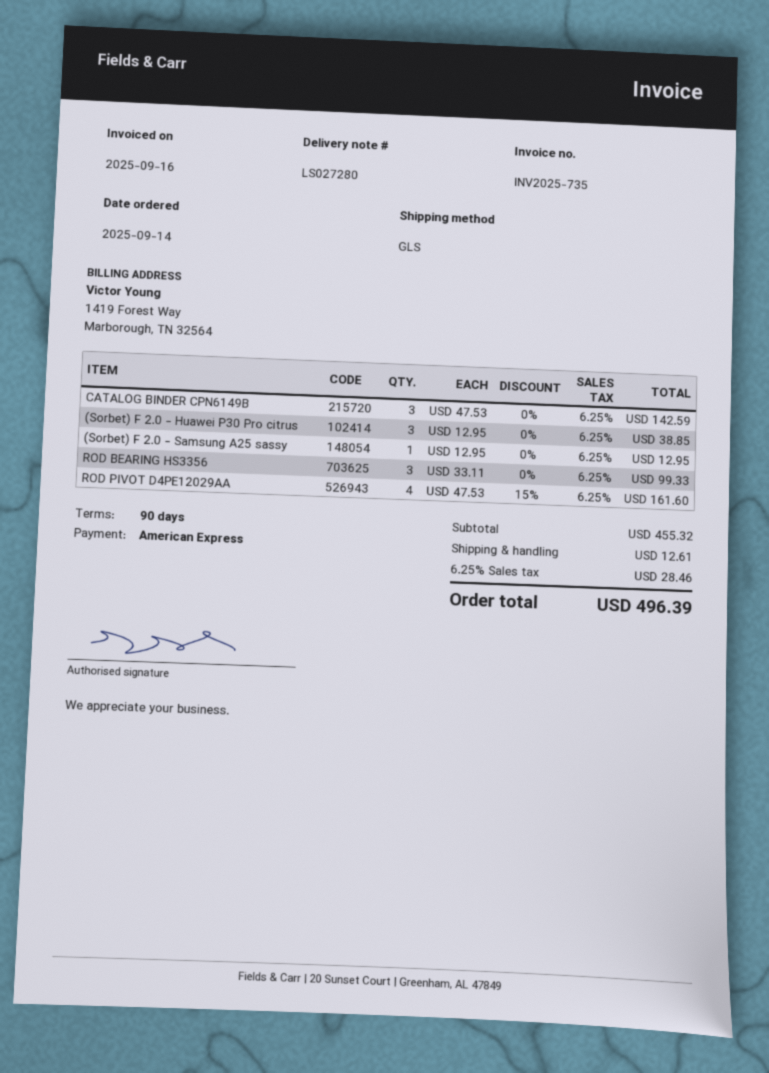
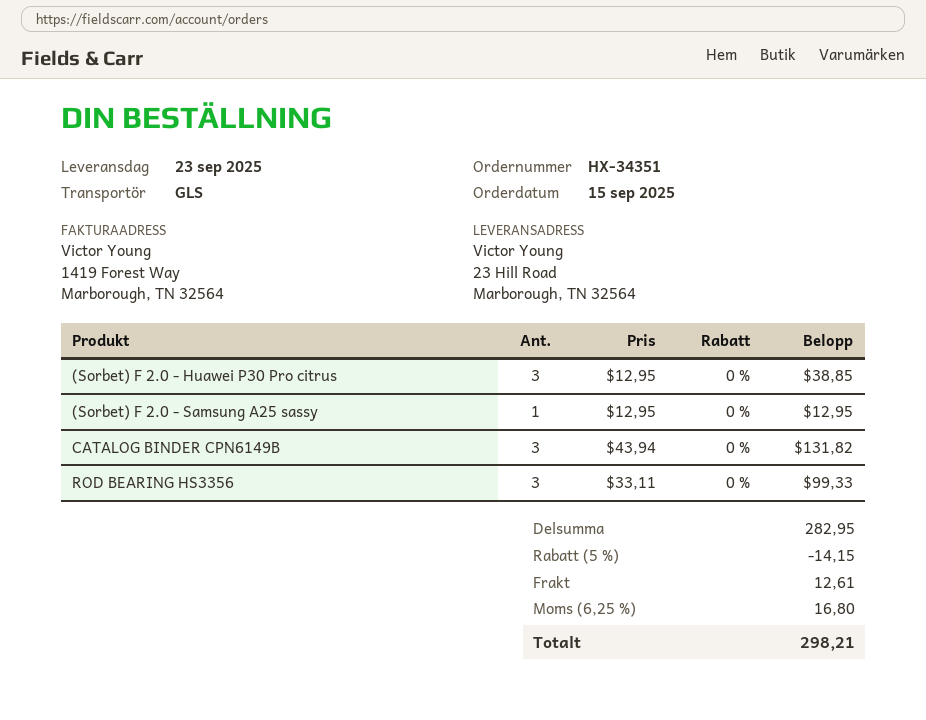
order date: 2025-09-14 -> 2025-09-15
CATALOG BINDER CPN6149B: 3 x 47.53 = 142.59 -> 3 x 43.94 = 131.82
ROD PIVOT D4PE12029AA: 4 x 47.53 - 15% = 161.60 -> none
subtotal: 455.32 -> 282.95
discount: none -> 5% = 14.15
tax: 6.25% = 28.46 -> 6.25% = 16.80
total: 496.39 -> 298.21

